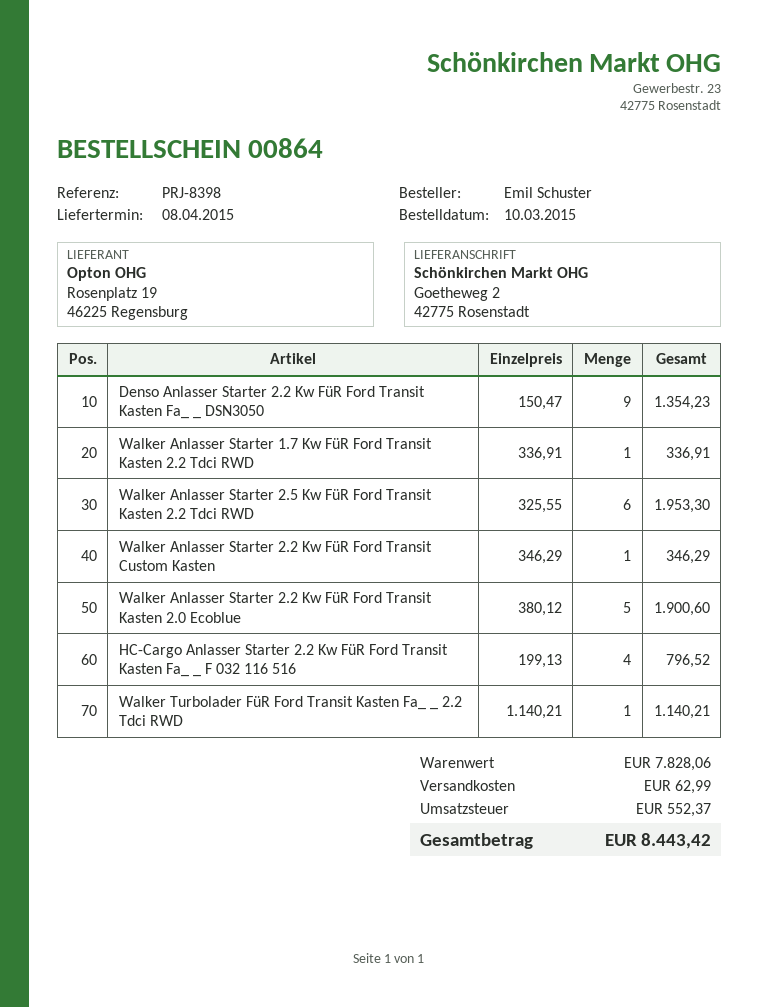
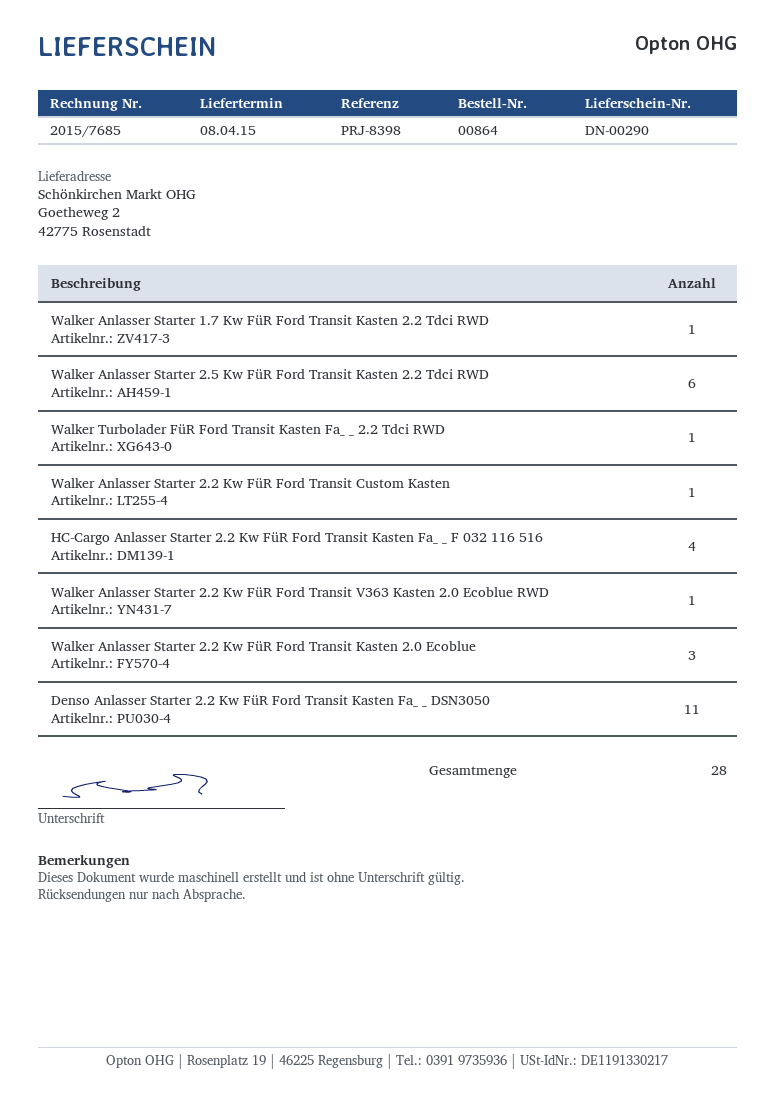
Denso Anlasser Starter 2.2 Kw FüR Ford Transit Kasten Fa_ _ DSN3050: 9 -> 11
Walker Anlasser Starter 2.2 Kw FüR Ford Transit Kasten 2.0 Ecoblue: 5 -> 3
Walker Anlasser Starter 2.2 Kw FüR Ford Transit V363 Kasten 2.0 Ecoblue RWD: none -> 1

